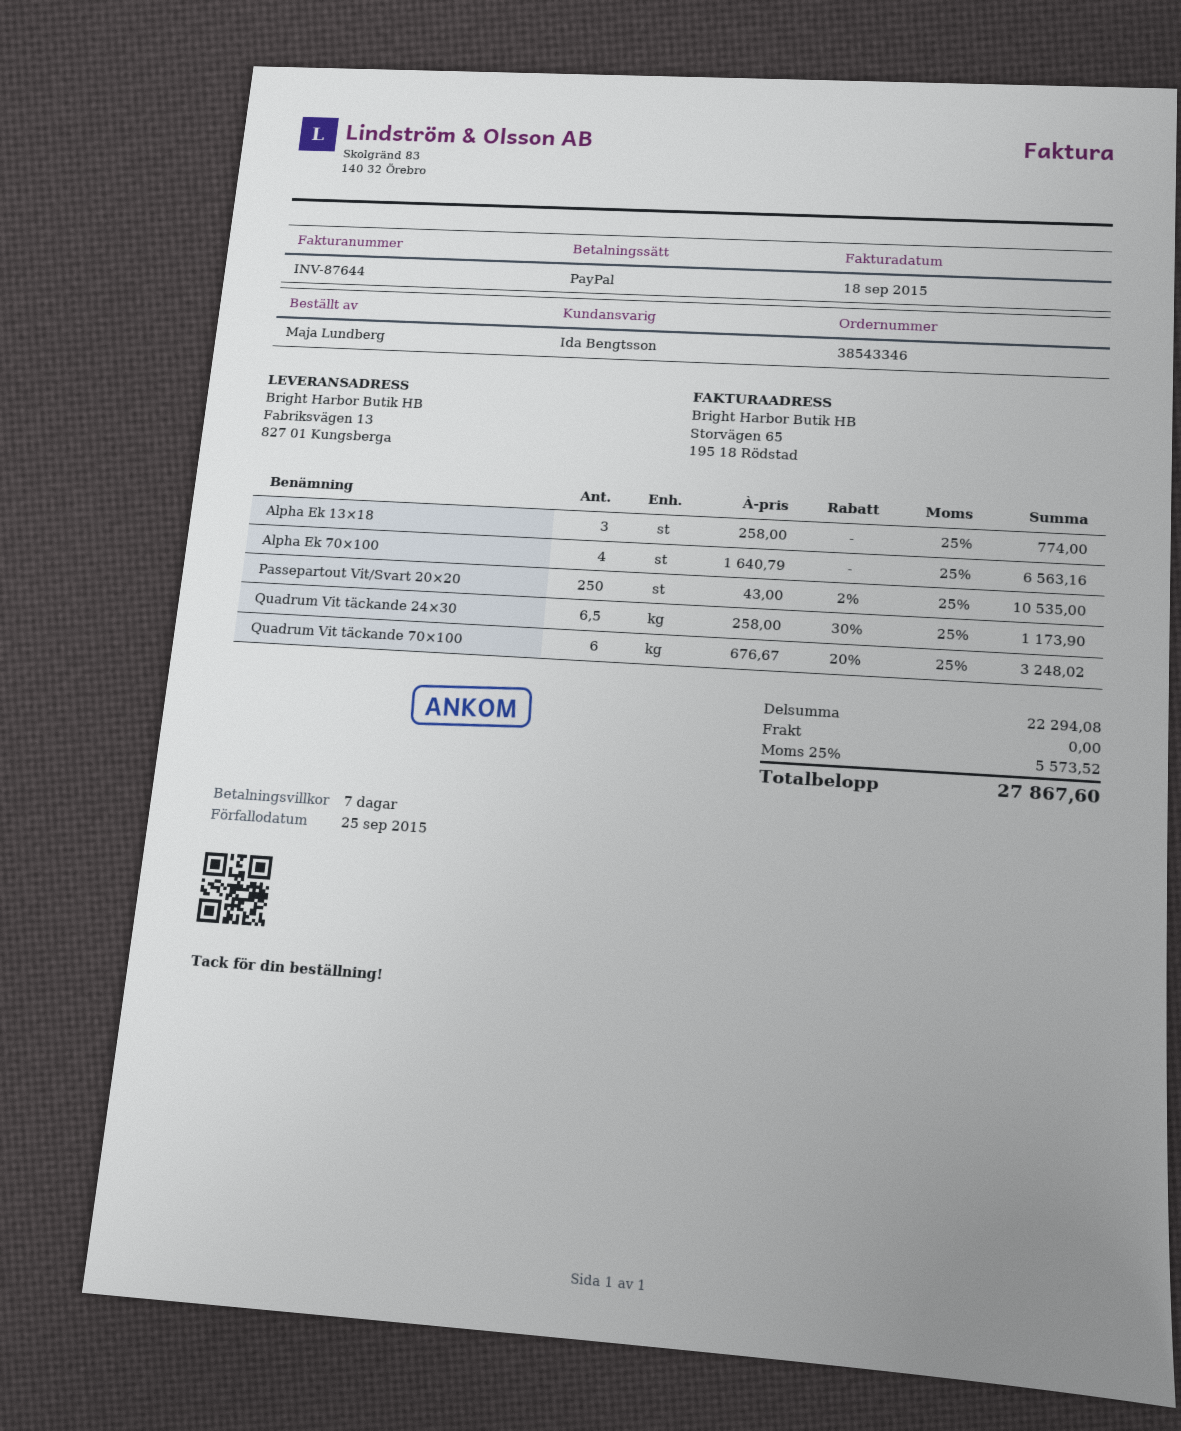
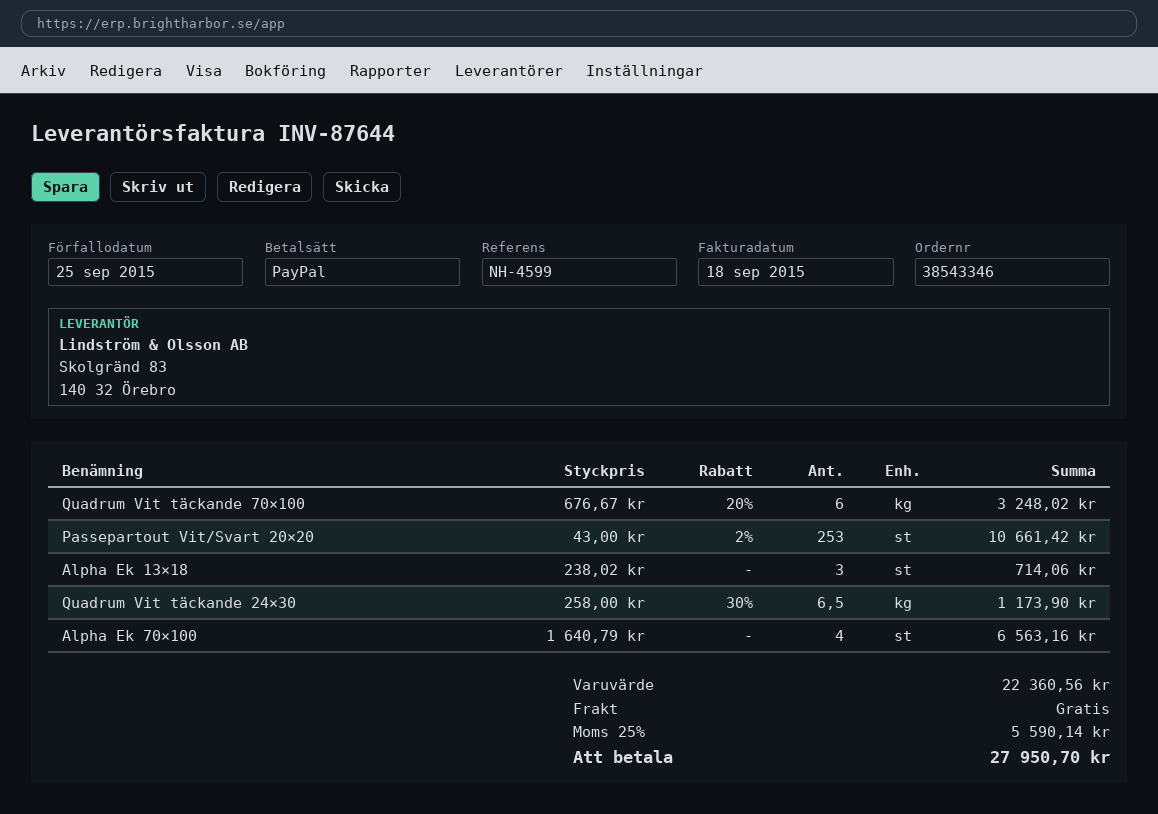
Alpha Ek 13×18: 3 x 258.00 = 774.00 -> 3 x 238.02 = 714.06
Passepartout Vit/Svart 20×20: 250 x 43.00 - 2% = 10535.00 -> 253 x 43.00 - 2% = 10661.42
subtotal: 22294.08 -> 22360.56
tax: 25% = 5573.52 -> 25% = 5590.14
total: 27867.60 -> 27950.70

